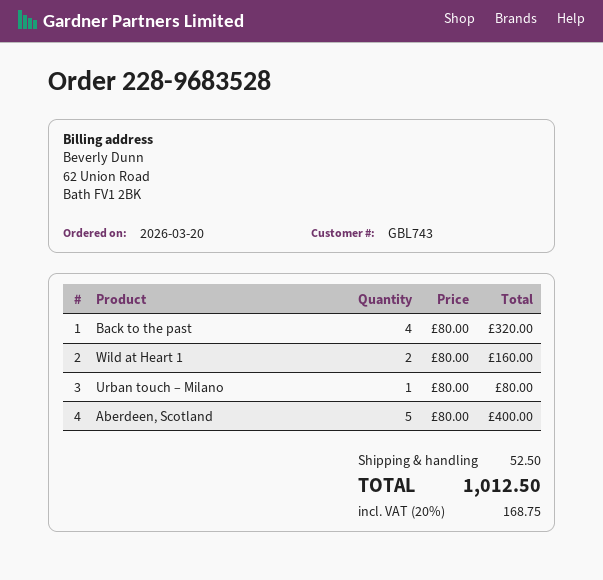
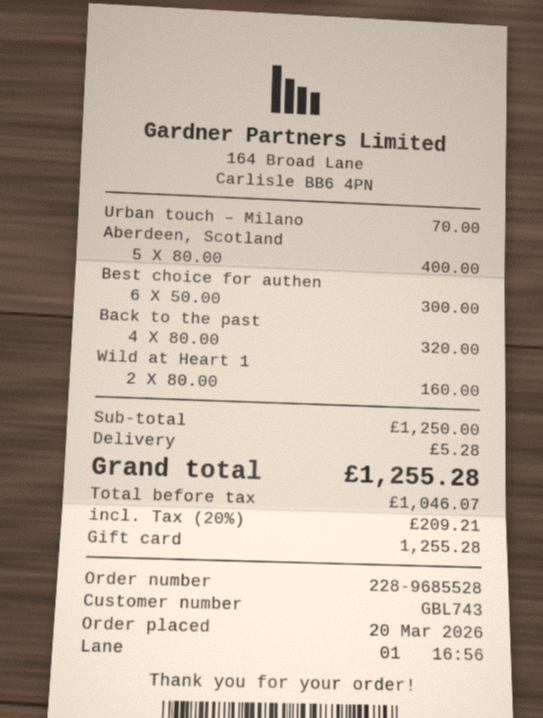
order number: 228-9683528 -> 228-9685528
Urban touch – Milano: 1 x 80.00 = 80.00 -> 1 x 70.00 = 70.00
Best choice for authen: none -> 6 x 50.00 = 300.00
shipping: 52.50 -> 5.28
tax: 20% = 168.75 -> 20% = 209.21
total: 1012.50 -> 1255.28

